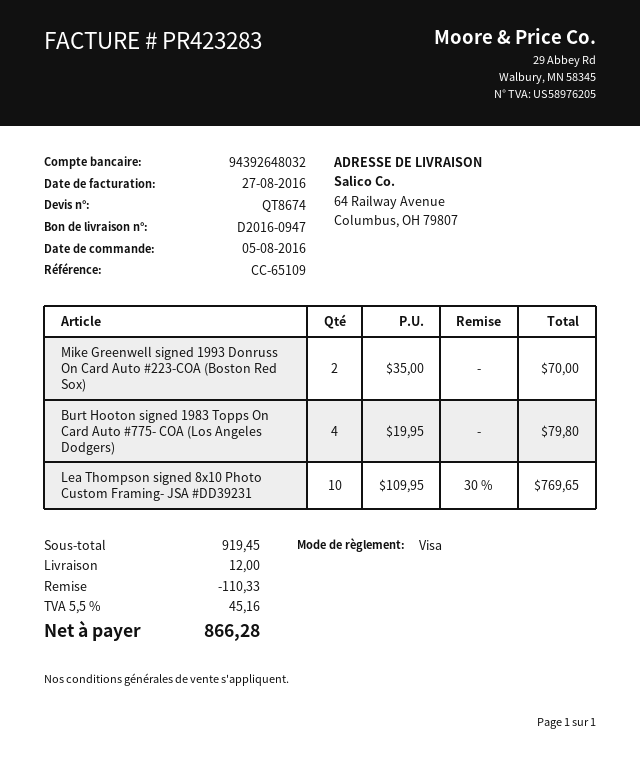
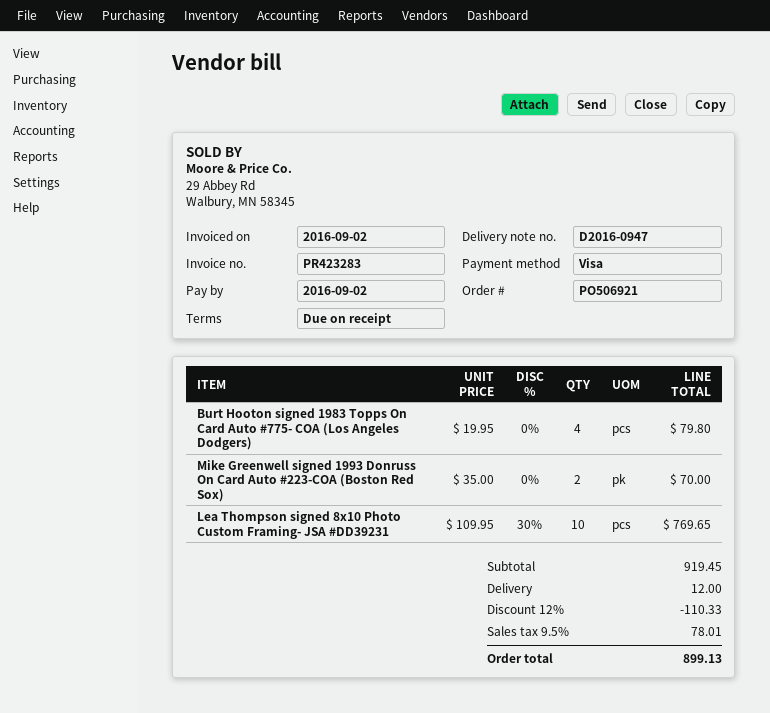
invoice date: 2016-08-27 -> 2016-09-02
tax: 5.5% = 45.16 -> 9.5% = 78.01
total: 866.28 -> 899.13

